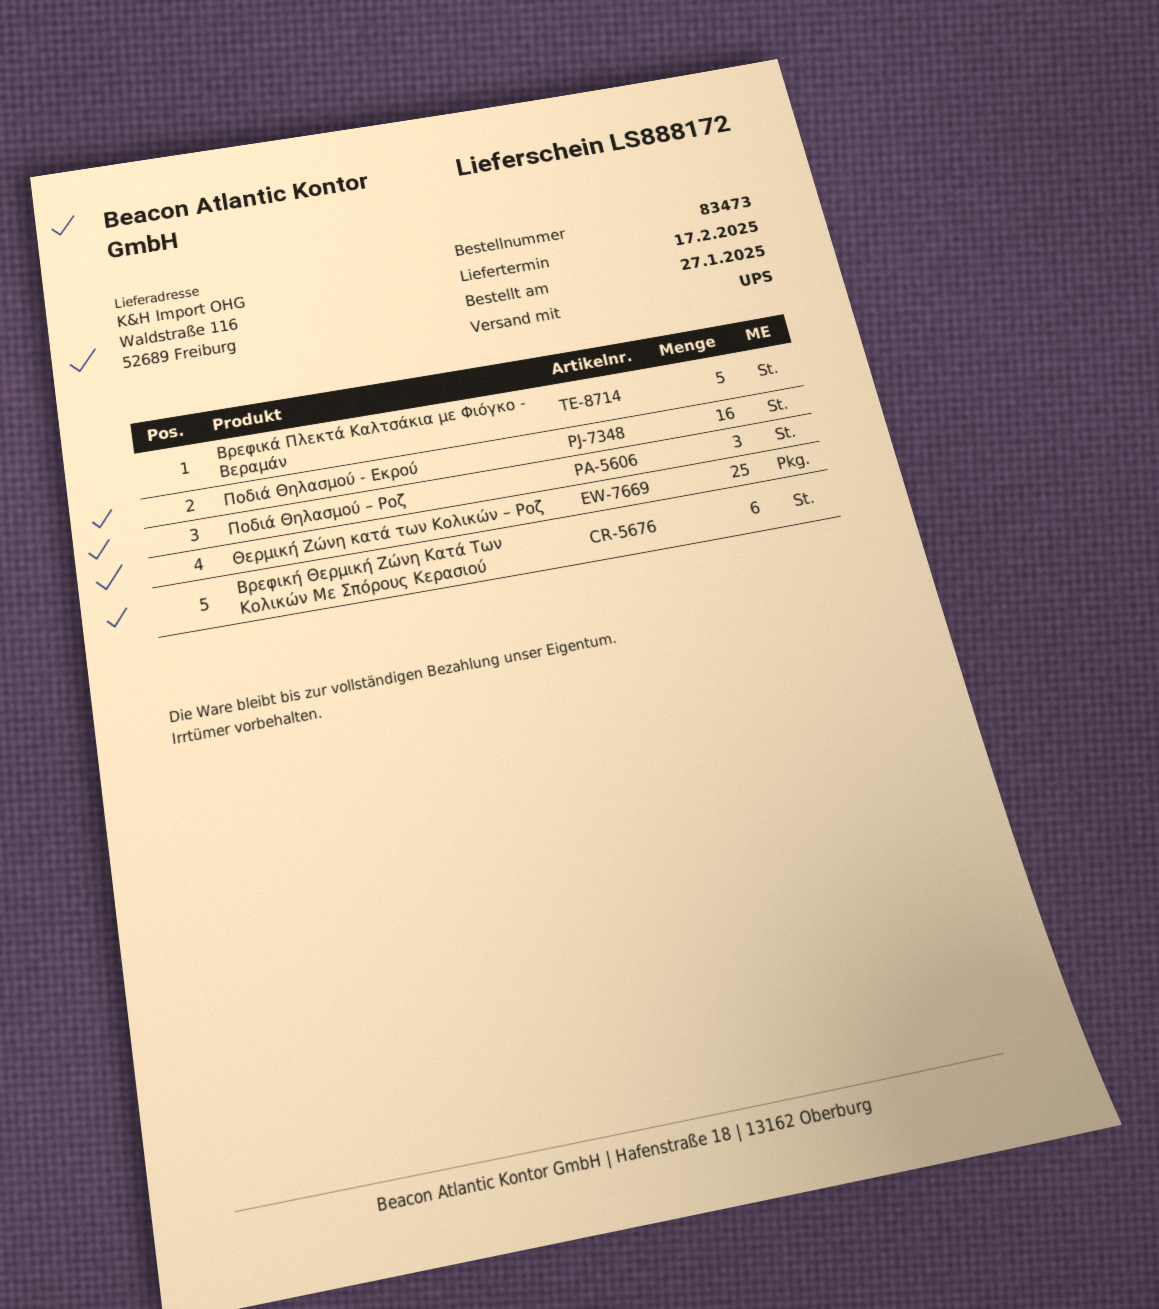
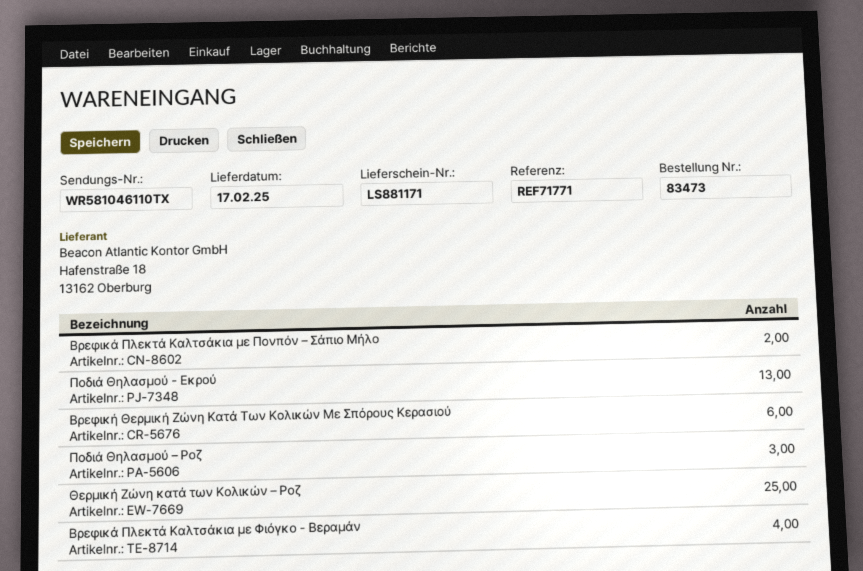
delivery note number: LS888172 -> LS881171
Βρεφικά Πλεκτά Καλτσάκια με Φιόγκο - Βεραμάν: 5 -> 4
Ποδιά Θηλασμού - Εκρού: 16 -> 13
Βρεφικά Πλεκτά Καλτσάκια με Πονπόν – Σάπιο Μήλο: none -> 2

